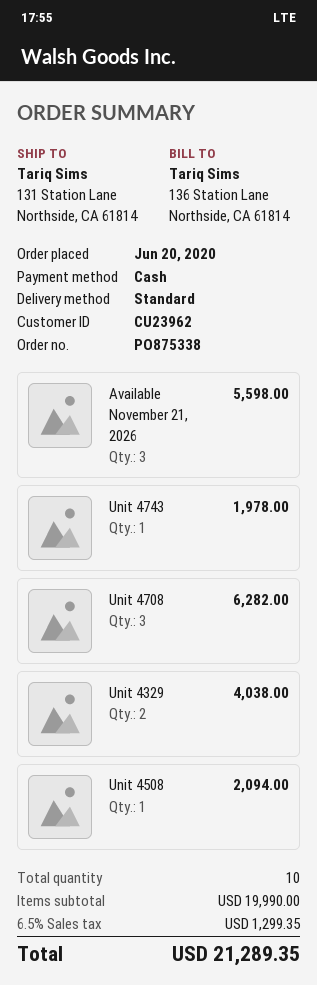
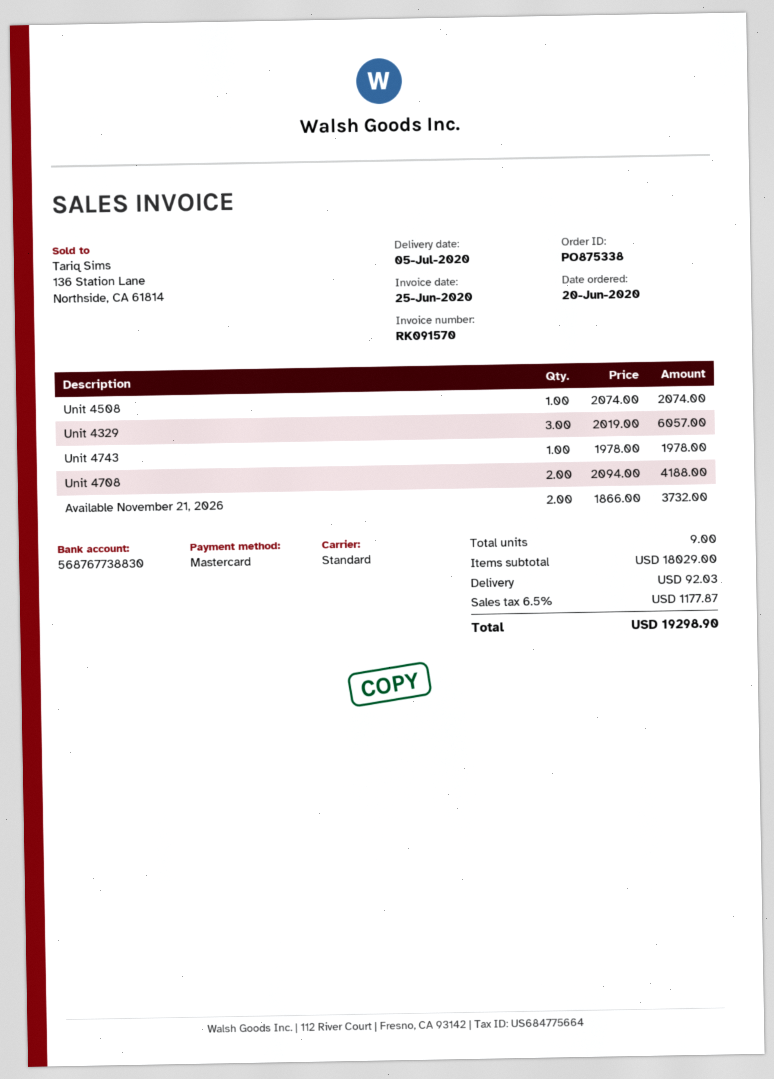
payment method: cash -> Mastercard
Available November 21, 2026: 3 for 5598.00 -> 2 for 3732.00
Unit 4708: 3 for 6282.00 -> 2 for 4188.00
Unit 4329: 2 for 4038.00 -> 3 for 6057.00
Unit 4508: 1 for 2094.00 -> 1 for 2074.00
total quantity: 10 -> 9
subtotal: 19990.00 -> 18029.00
shipping: none -> 92.03
tax: 6.5% = 1299.35 -> 6.5% = 1177.87
total: 21289.35 -> 19298.90

